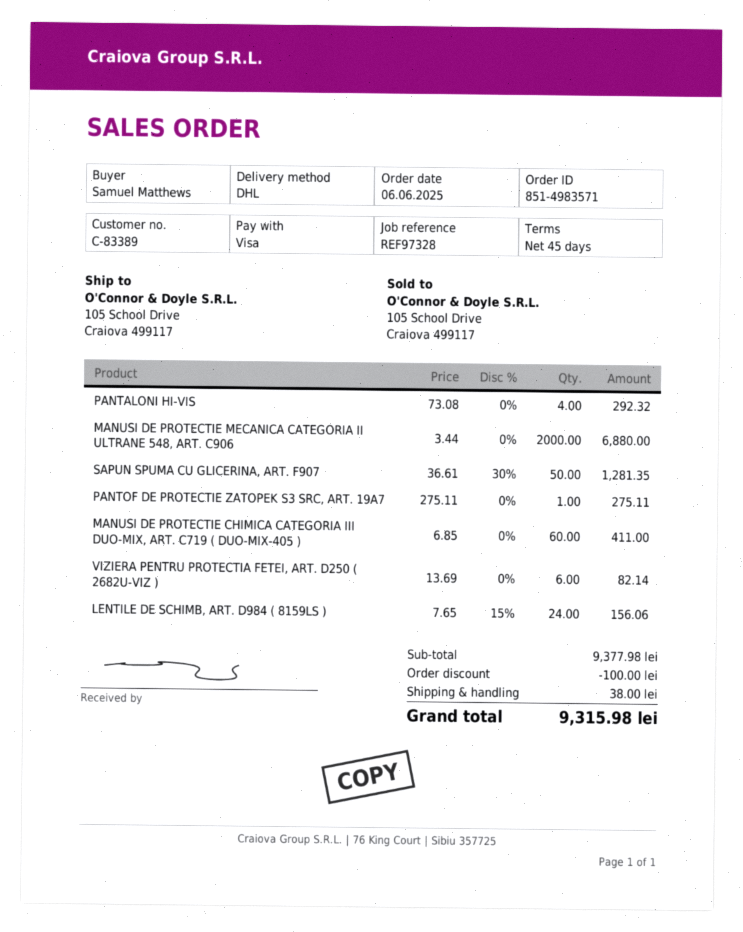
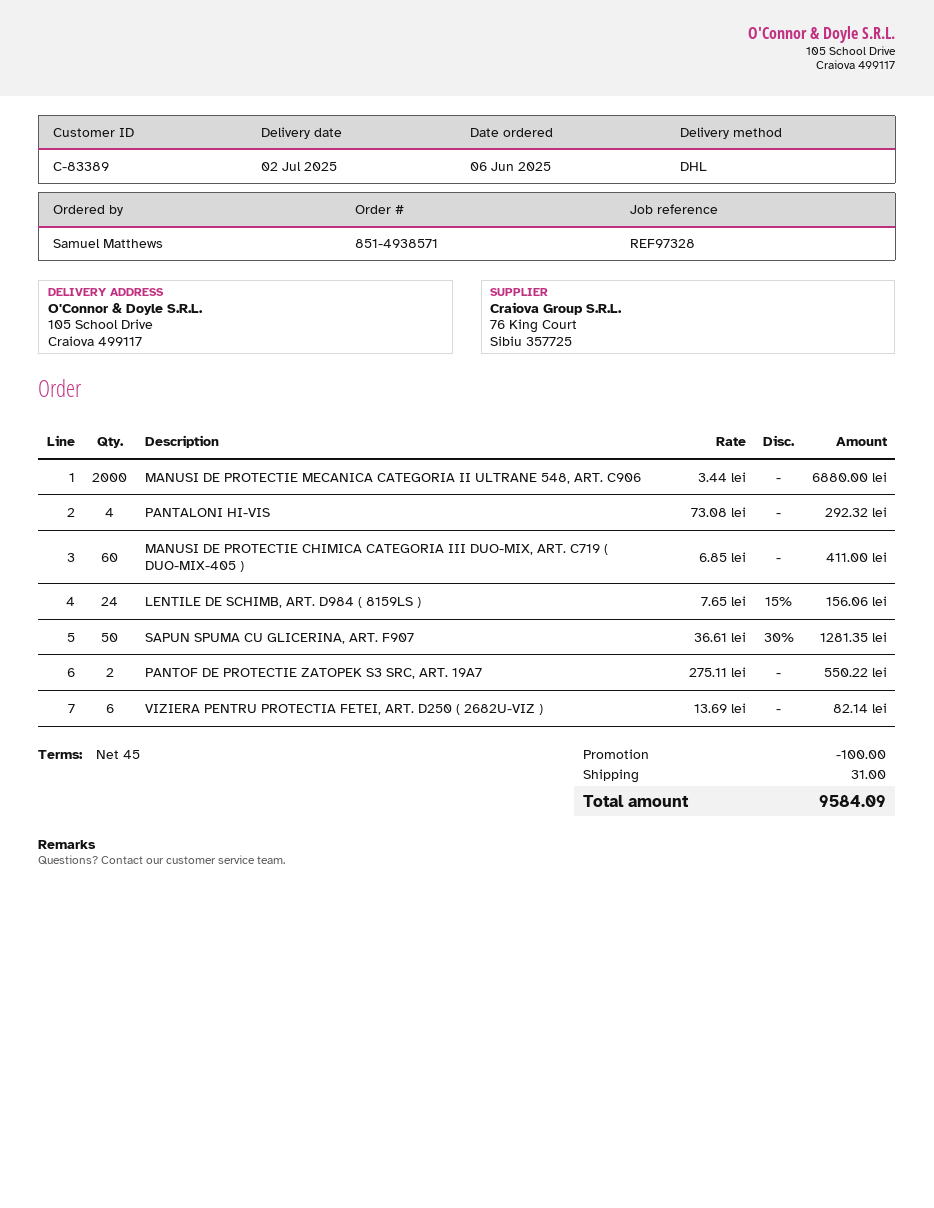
order number: 851-4983571 -> 851-4938571
PANTOF DE PROTECTIE ZATOPEK S3 SRC, ART. 19A7: 1 x 275.11 = 275.11 -> 2 x 275.11 = 550.22
shipping: 38.00 -> 31.00
total: 9315.98 -> 9584.09

